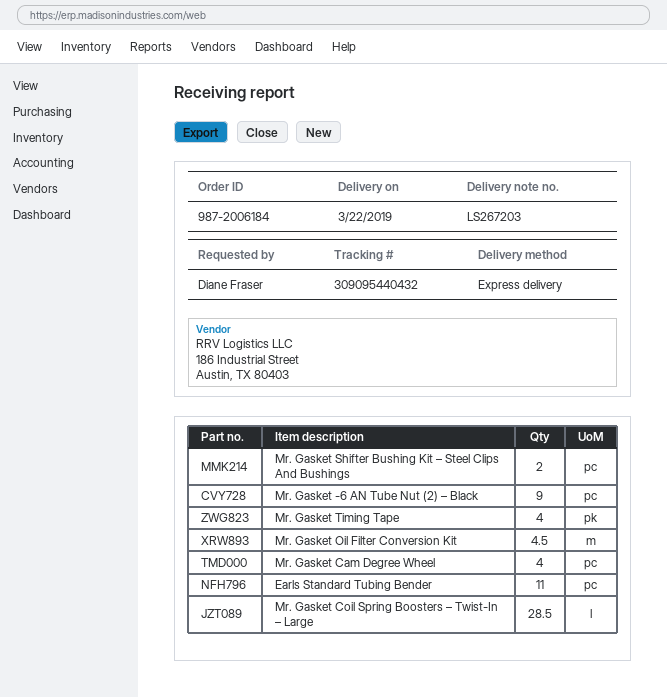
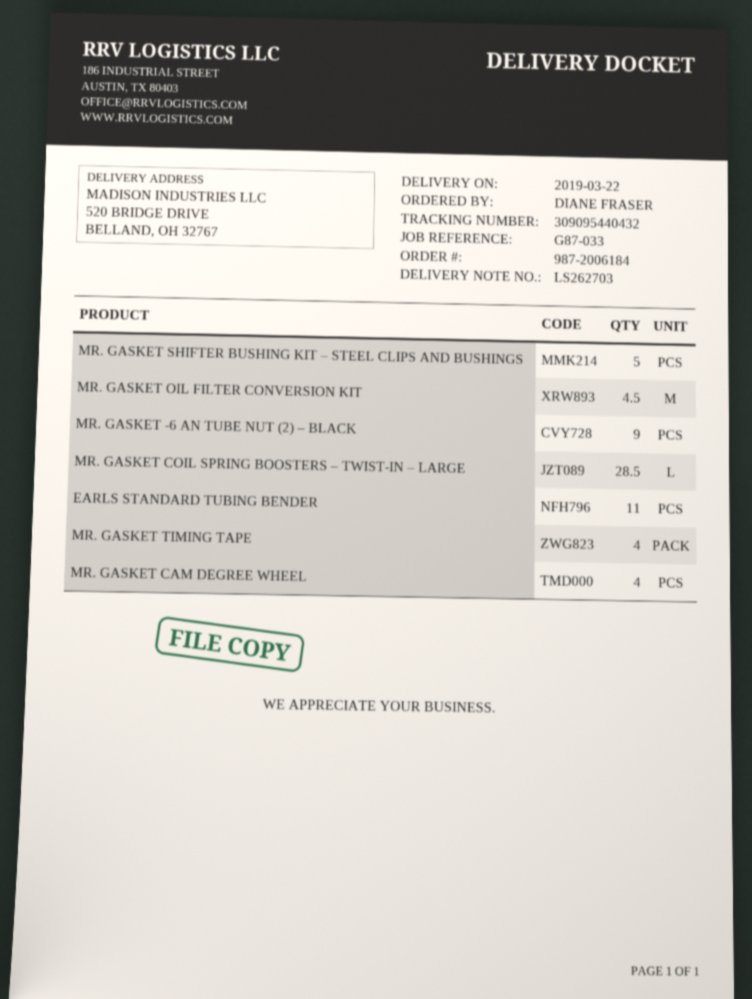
delivery note number: LS267203 -> LS262703
Mr. Gasket Shifter Bushing Kit – Steel Clips And Bushings: 2 -> 5

